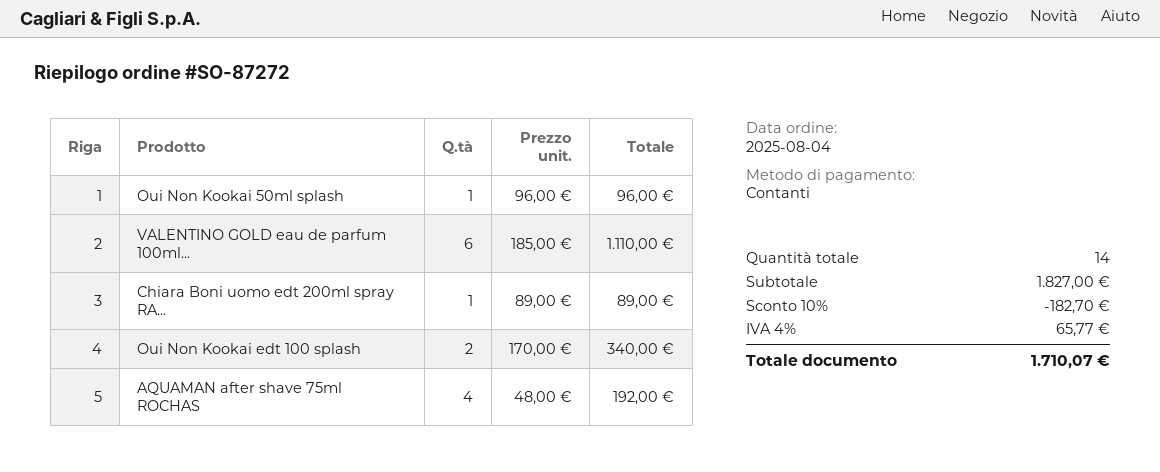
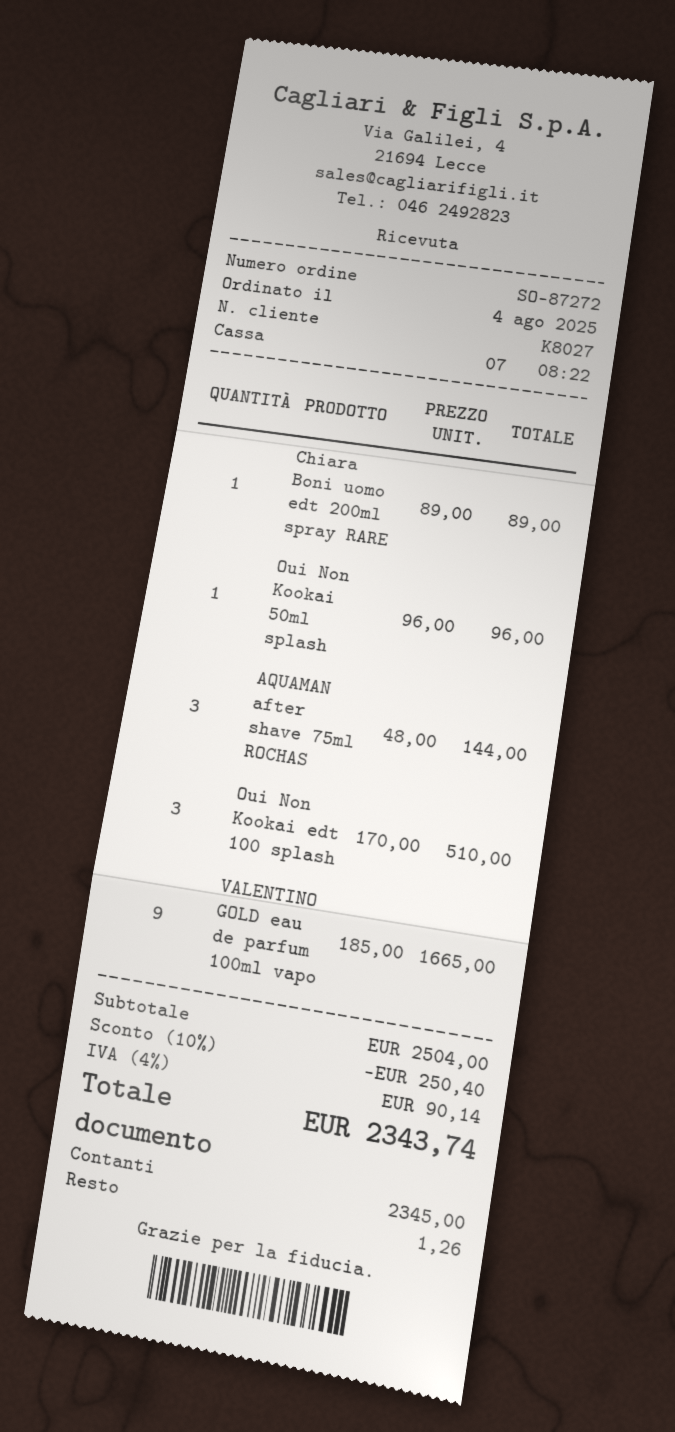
VALENTINO GOLD eau de parfum 100ml...: 6 x 185.00 = 1110.00 -> 9 x 185.00 = 1665.00
Oui Non Kookai edt 100 splash: 2 x 170.00 = 340.00 -> 3 x 170.00 = 510.00
AQUAMAN after shave 75ml ROCHAS: 4 x 48.00 = 192.00 -> 3 x 48.00 = 144.00
subtotal: 1827.00 -> 2504.00
discount: 10% = 182.70 -> 10% = 250.40
tax: 4% = 65.77 -> 4% = 90.14
total: 1710.07 -> 2343.74

